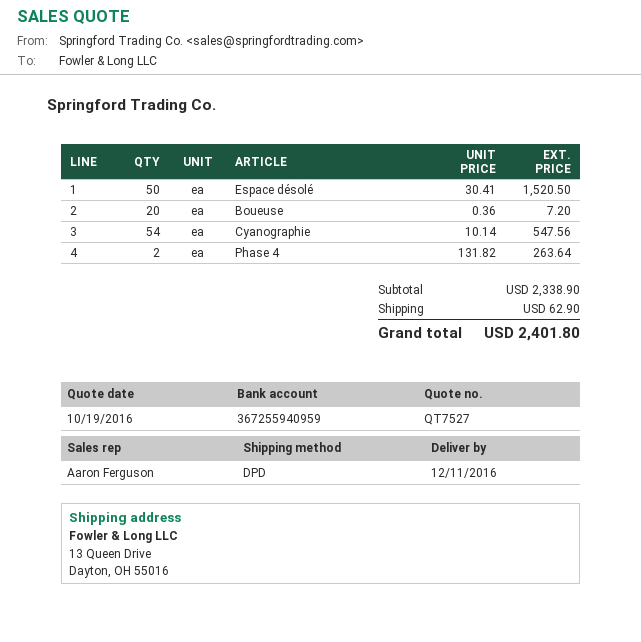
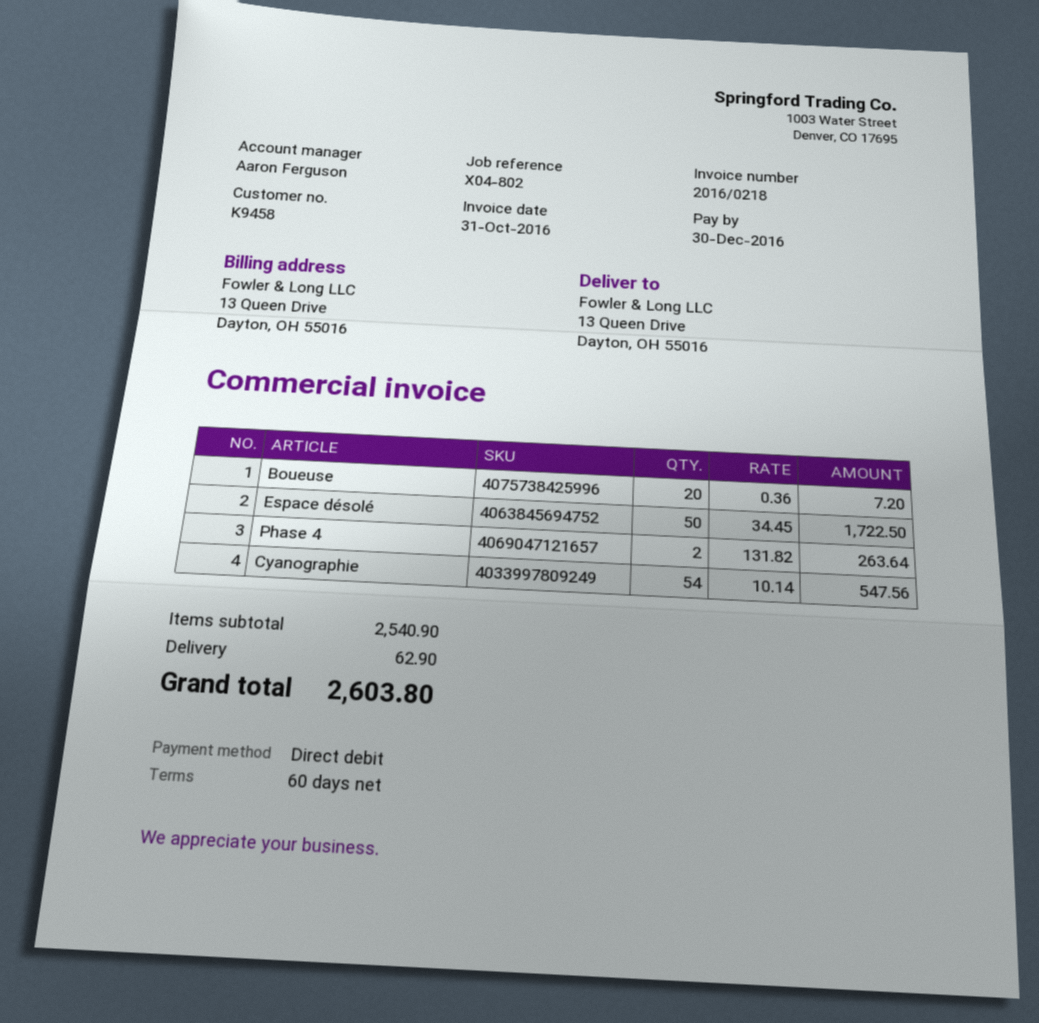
Espace désolé: 50 x 30.41 = 1520.50 -> 50 x 34.45 = 1722.50
subtotal: 2338.90 -> 2540.90
total: 2401.80 -> 2603.80

